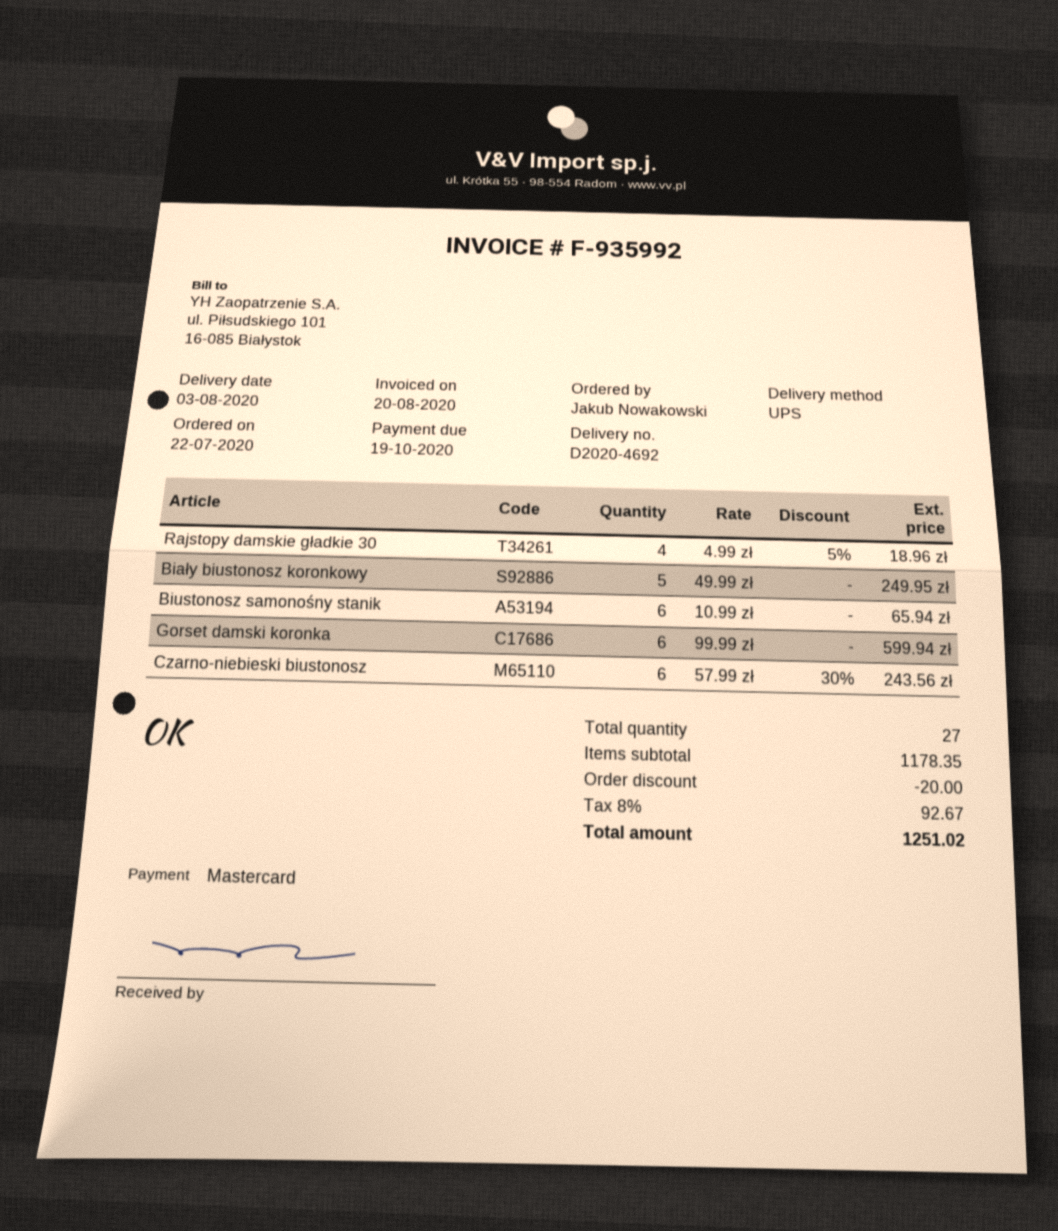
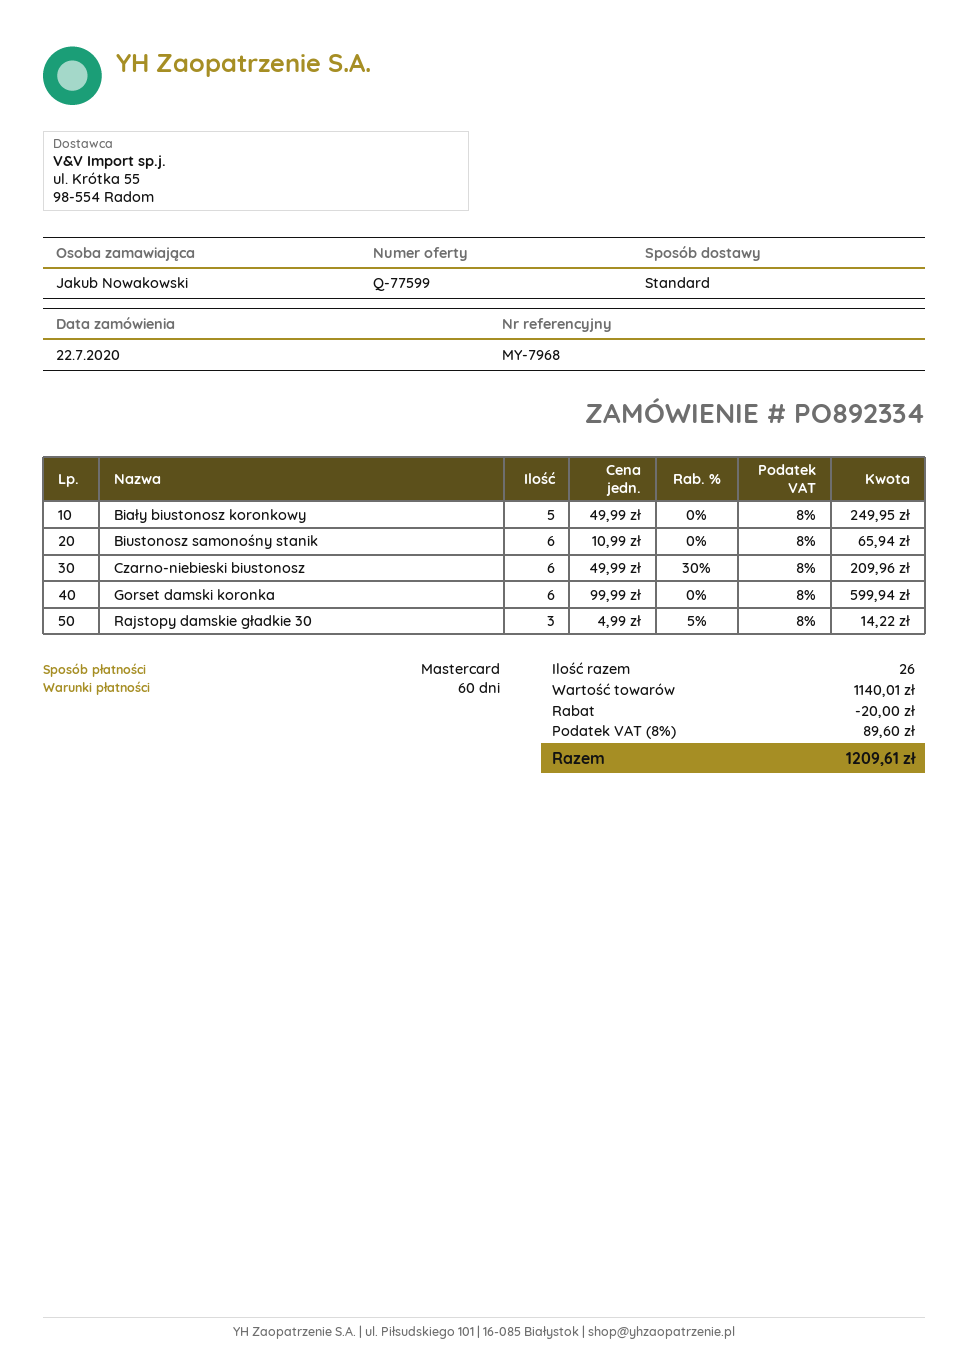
shipping method: UPS -> standard
Rajstopy damskie gładkie 30: 4 x 4.99 - 5% = 18.96 -> 3 x 4.99 - 5% = 14.22
Czarno-niebieski biustonosz: 6 x 57.99 - 30% = 243.56 -> 6 x 49.99 - 30% = 209.96
total quantity: 27 -> 26
subtotal: 1178.35 -> 1140.01
tax: 8% = 92.67 -> 8% = 89.60
total: 1251.02 -> 1209.61

